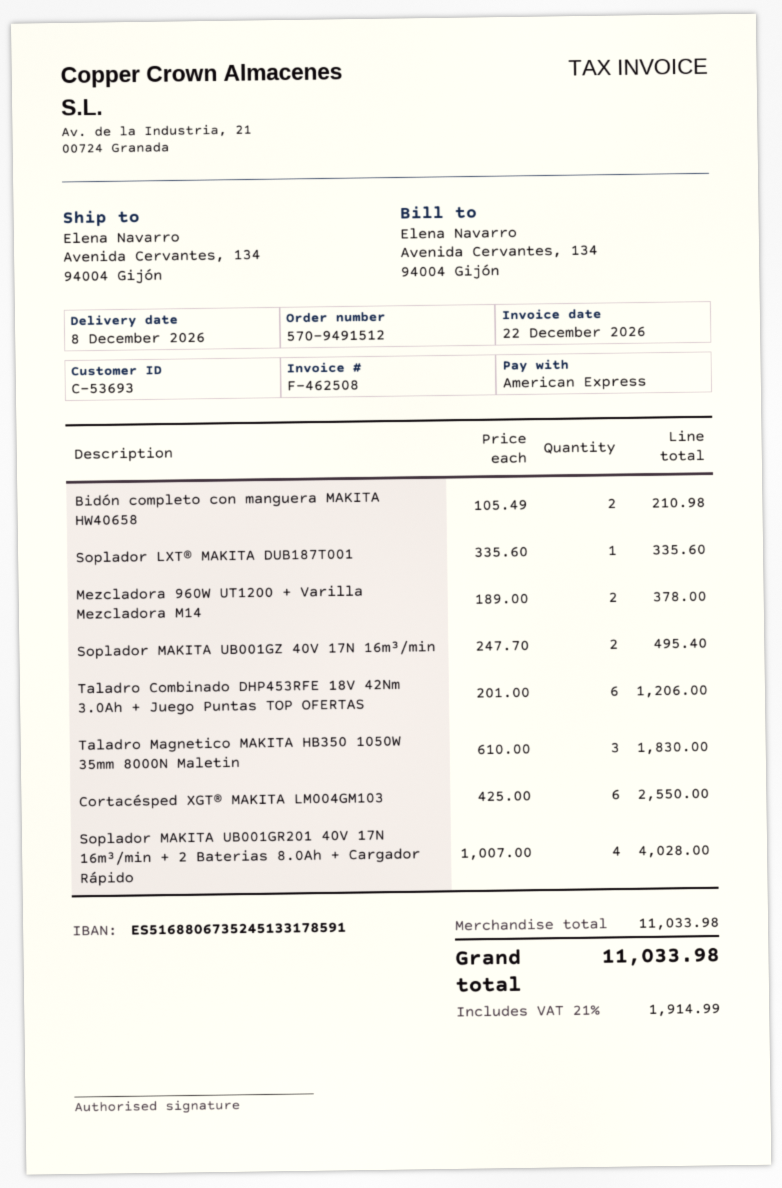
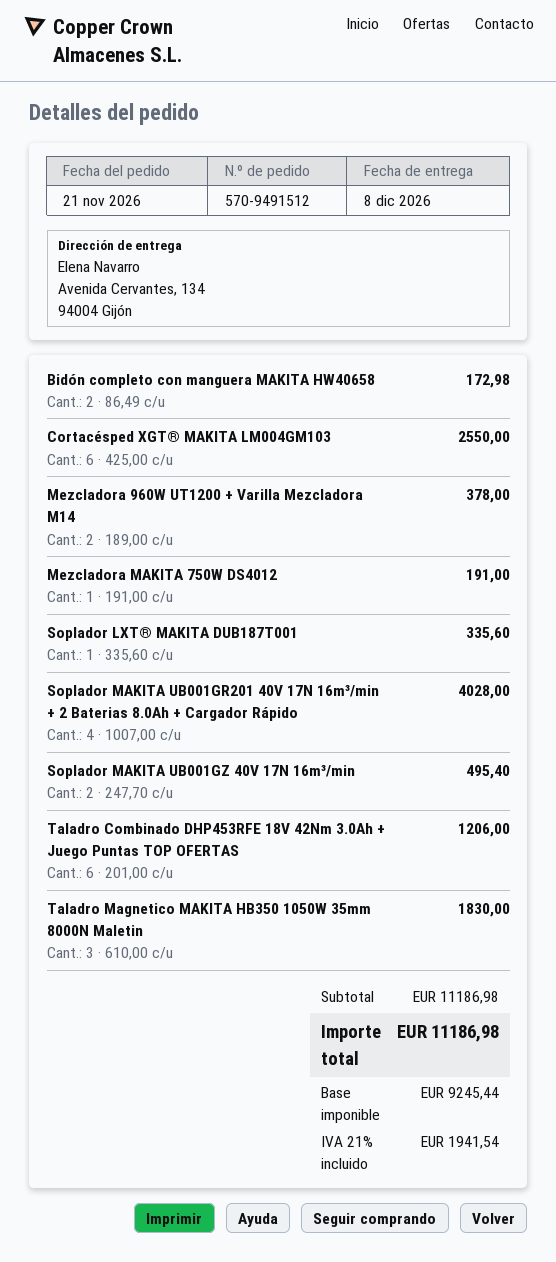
Bidón completo con manguera MAKITA HW40658: 2 x 105.49 = 210.98 -> 2 x 86.49 = 172.98
Mezcladora MAKITA 750W DS4012: none -> 1 x 191.00 = 191.00
subtotal: 11033.98 -> 11186.98
tax: 21% = 1914.99 -> 21% = 1941.54
total: 11033.98 -> 11186.98

